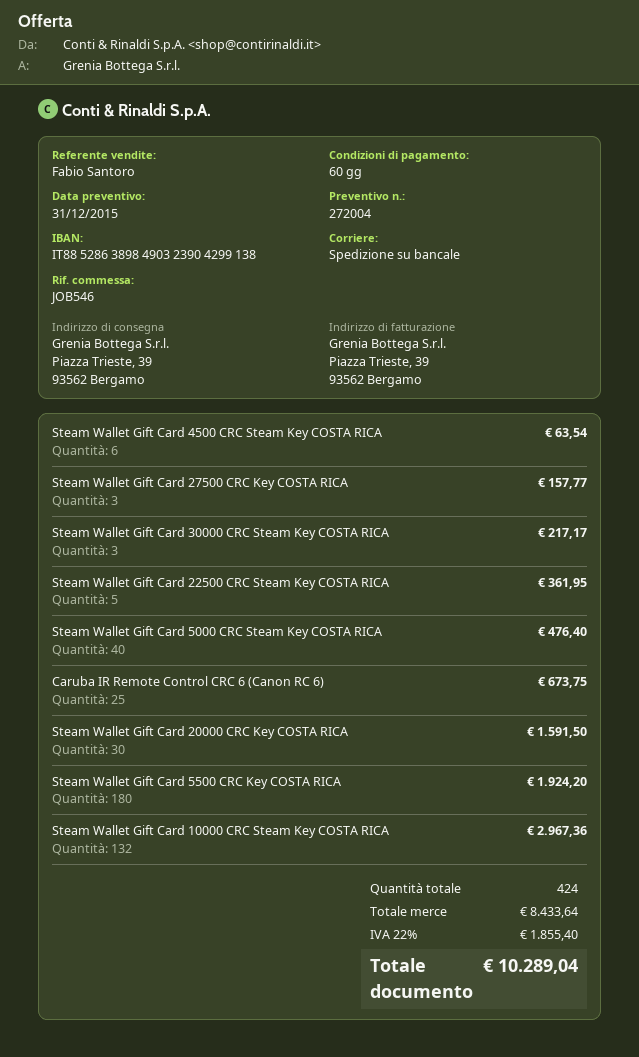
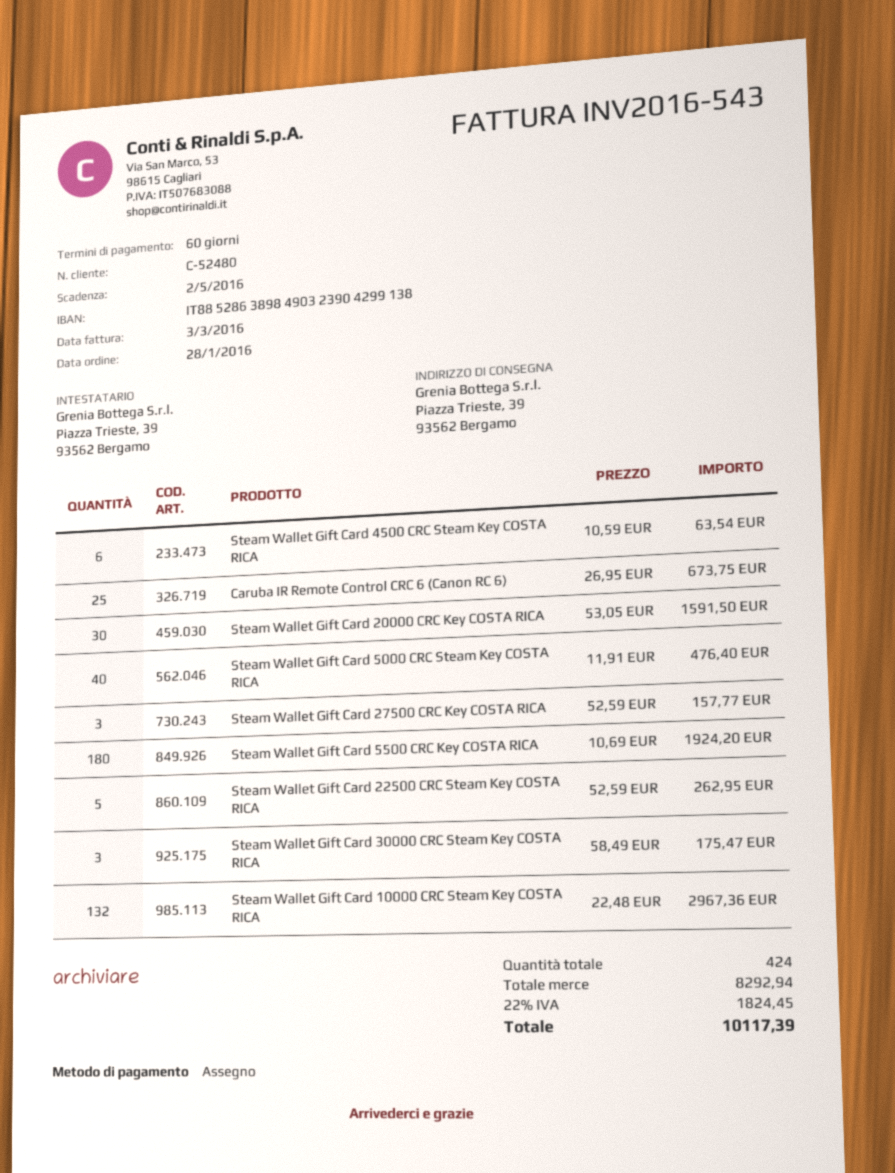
Steam Wallet Gift Card 30000 CRC Steam Key COSTA RICA: 3 for 217.17 -> 3 for 175.47
Steam Wallet Gift Card 22500 CRC Steam Key COSTA RICA: 5 for 361.95 -> 5 for 262.95
subtotal: 8433.64 -> 8292.94
tax: 22% = 1855.40 -> 22% = 1824.45
total: 10289.04 -> 10117.39

